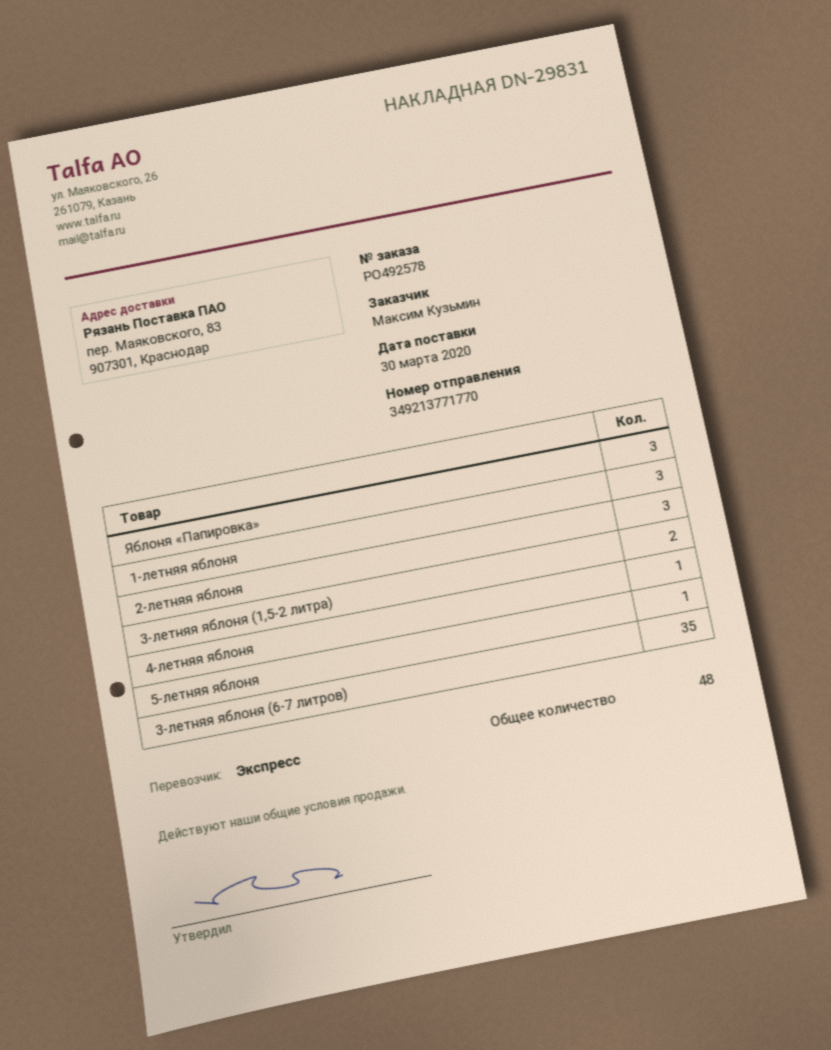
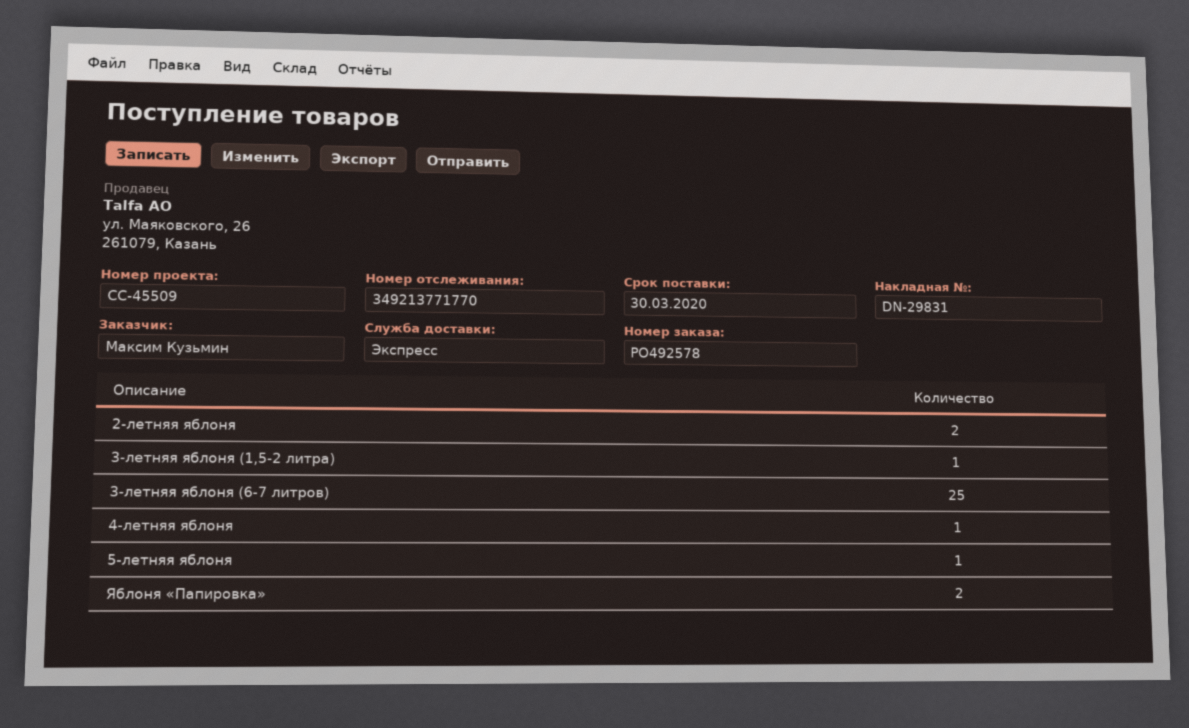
Яблоня «Папировка»: 3 -> 2
1-летняя яблоня: 3 -> none
2-летняя яблоня: 3 -> 2
3-летняя яблоня (1,5-2 литра): 2 -> 1
3-летняя яблоня (6-7 литров): 35 -> 25

